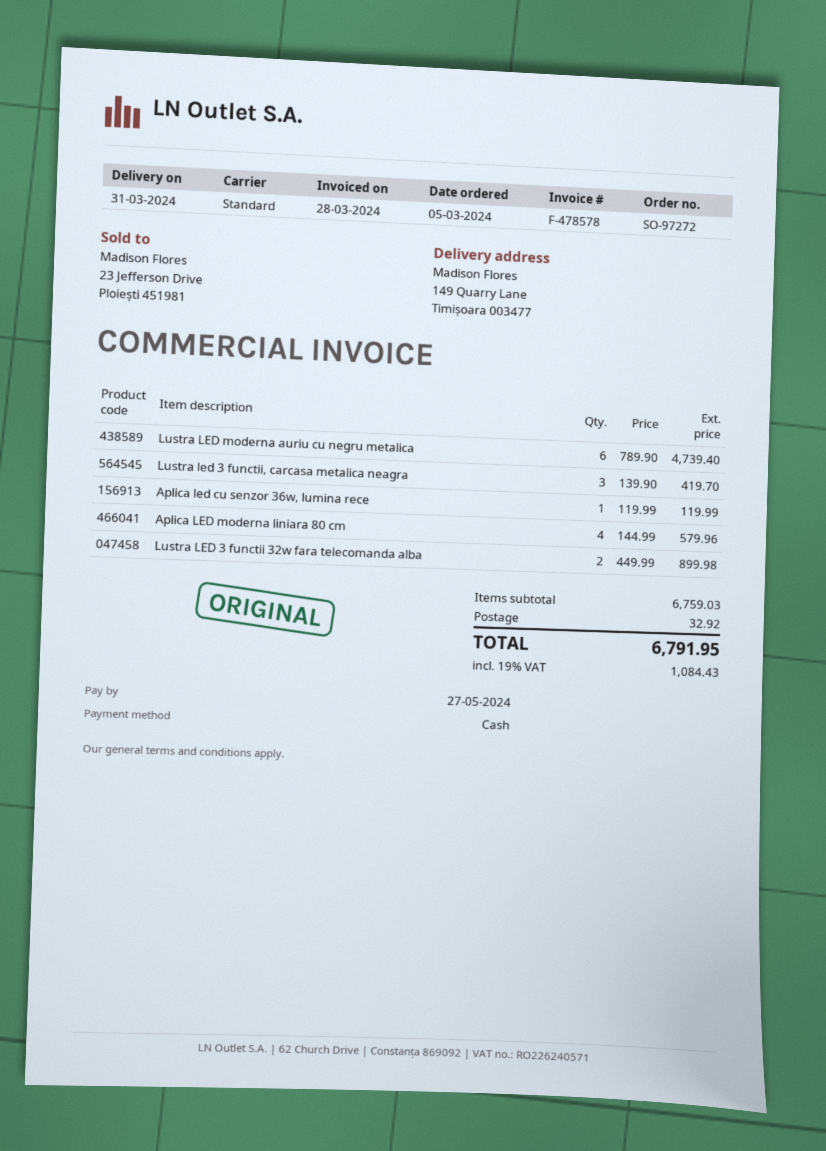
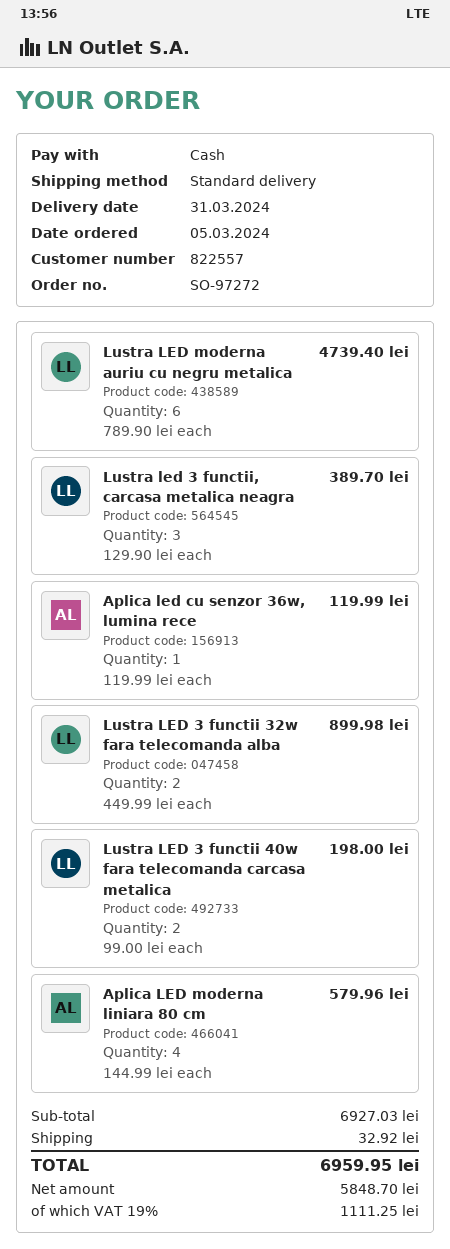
Lustra led 3 functii, carcasa metalica neagra: 3 x 139.90 = 419.70 -> 3 x 129.90 = 389.70
Lustra LED 3 functii 40w fara telecomanda carcasa metalica: none -> 2 x 99.00 = 198.00
subtotal: 6759.03 -> 6927.03
tax: 19% = 1084.43 -> 19% = 1111.25
total: 6791.95 -> 6959.95

